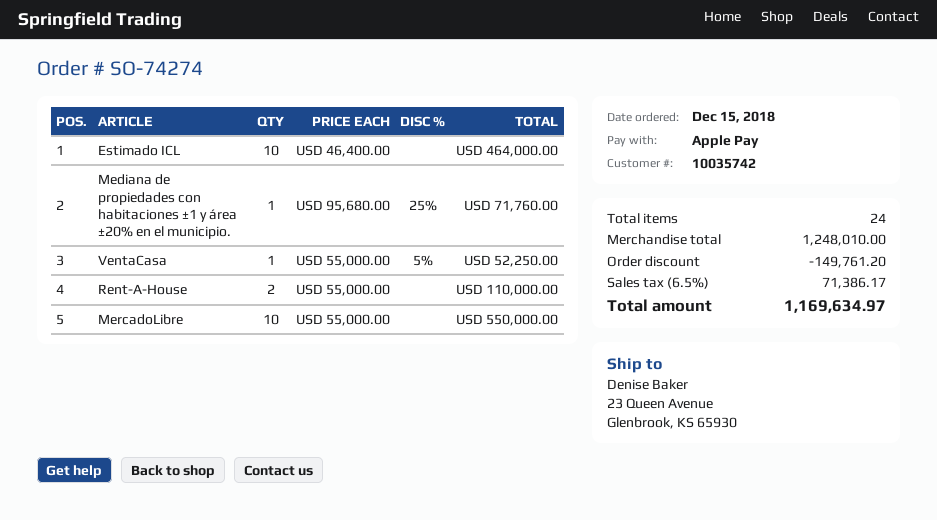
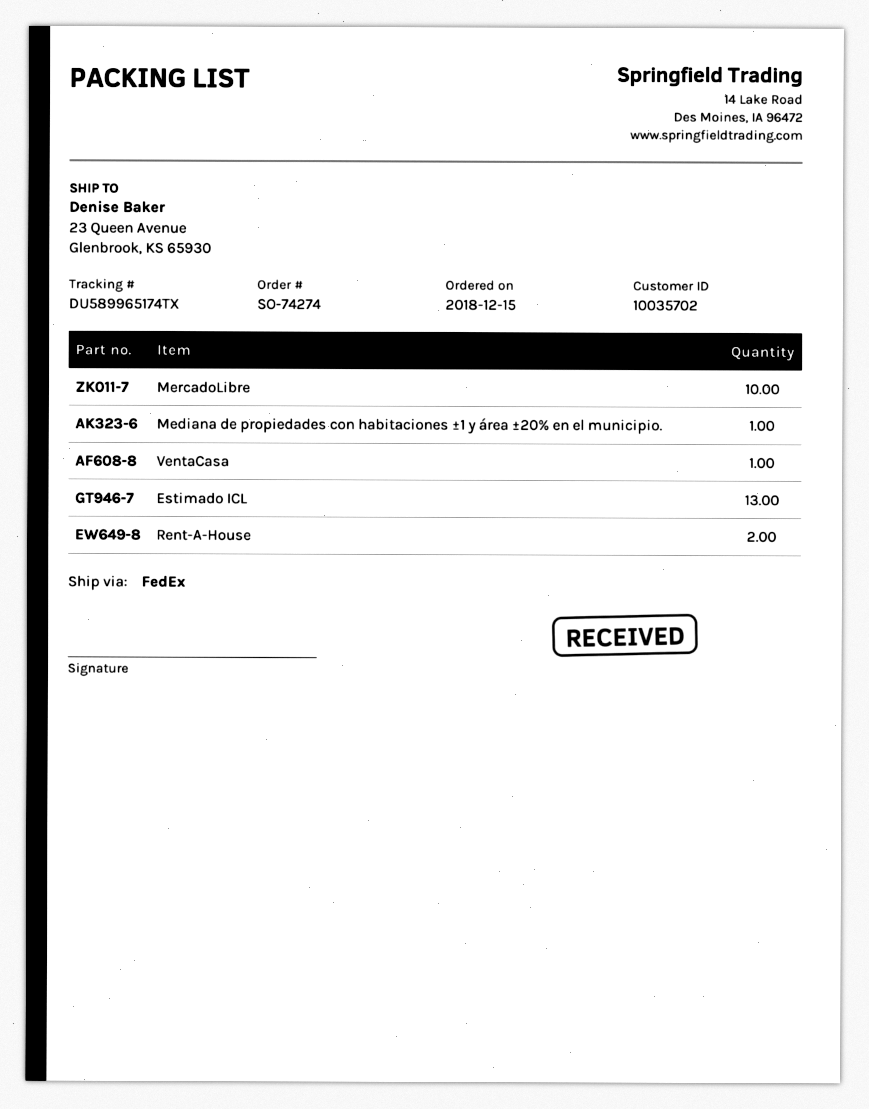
customer number: 10035742 -> 10035702
Estimado ICL: 10 -> 13

